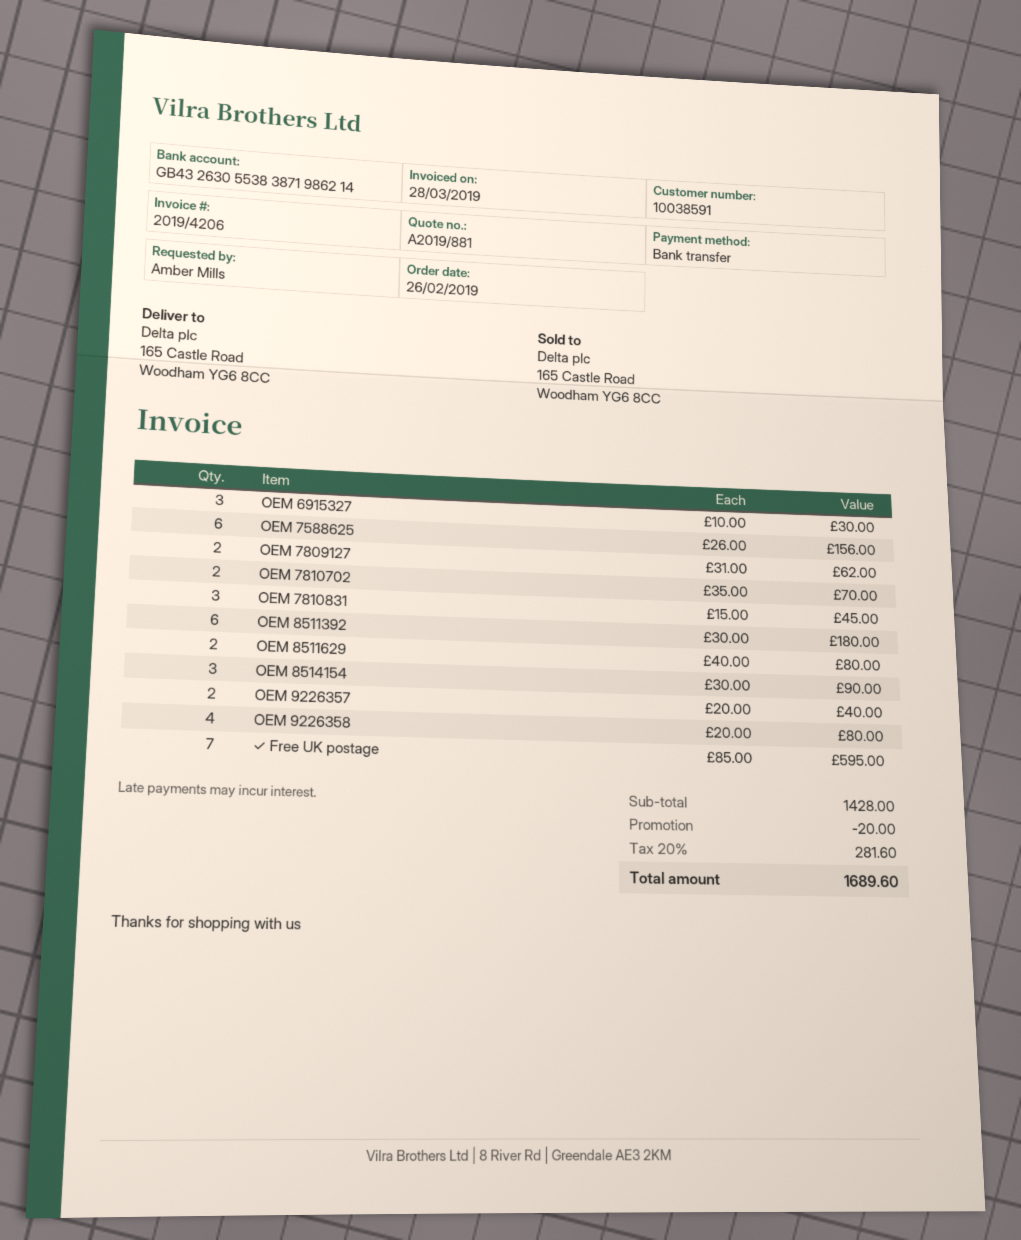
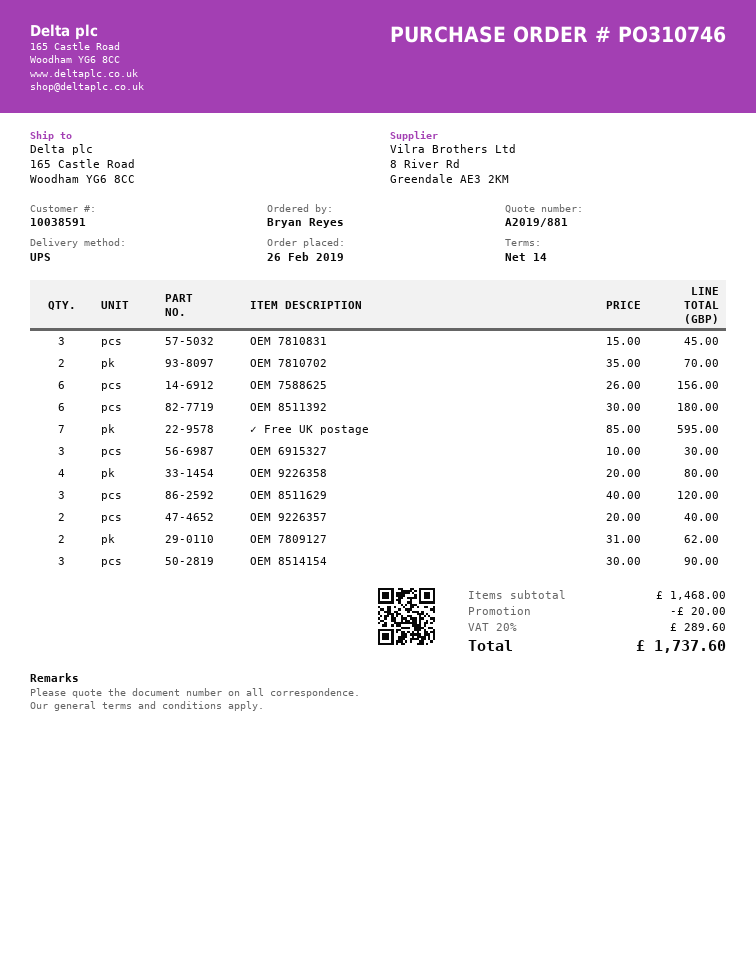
ordered by: Amber Mills -> Bryan Reyes
OEM 8511629: 2 x 40.00 = 80.00 -> 3 x 40.00 = 120.00
subtotal: 1428.00 -> 1468.00
tax: 20% = 281.60 -> 20% = 289.60
total: 1689.60 -> 1737.60

